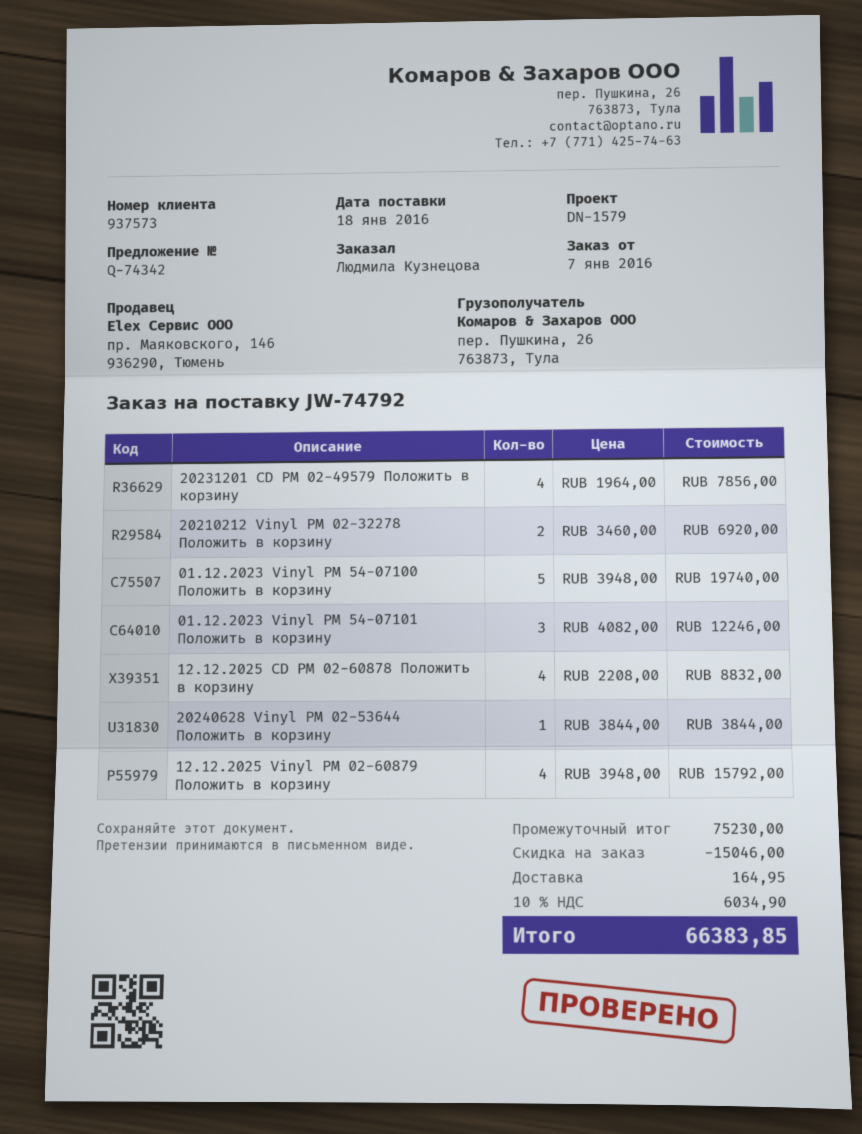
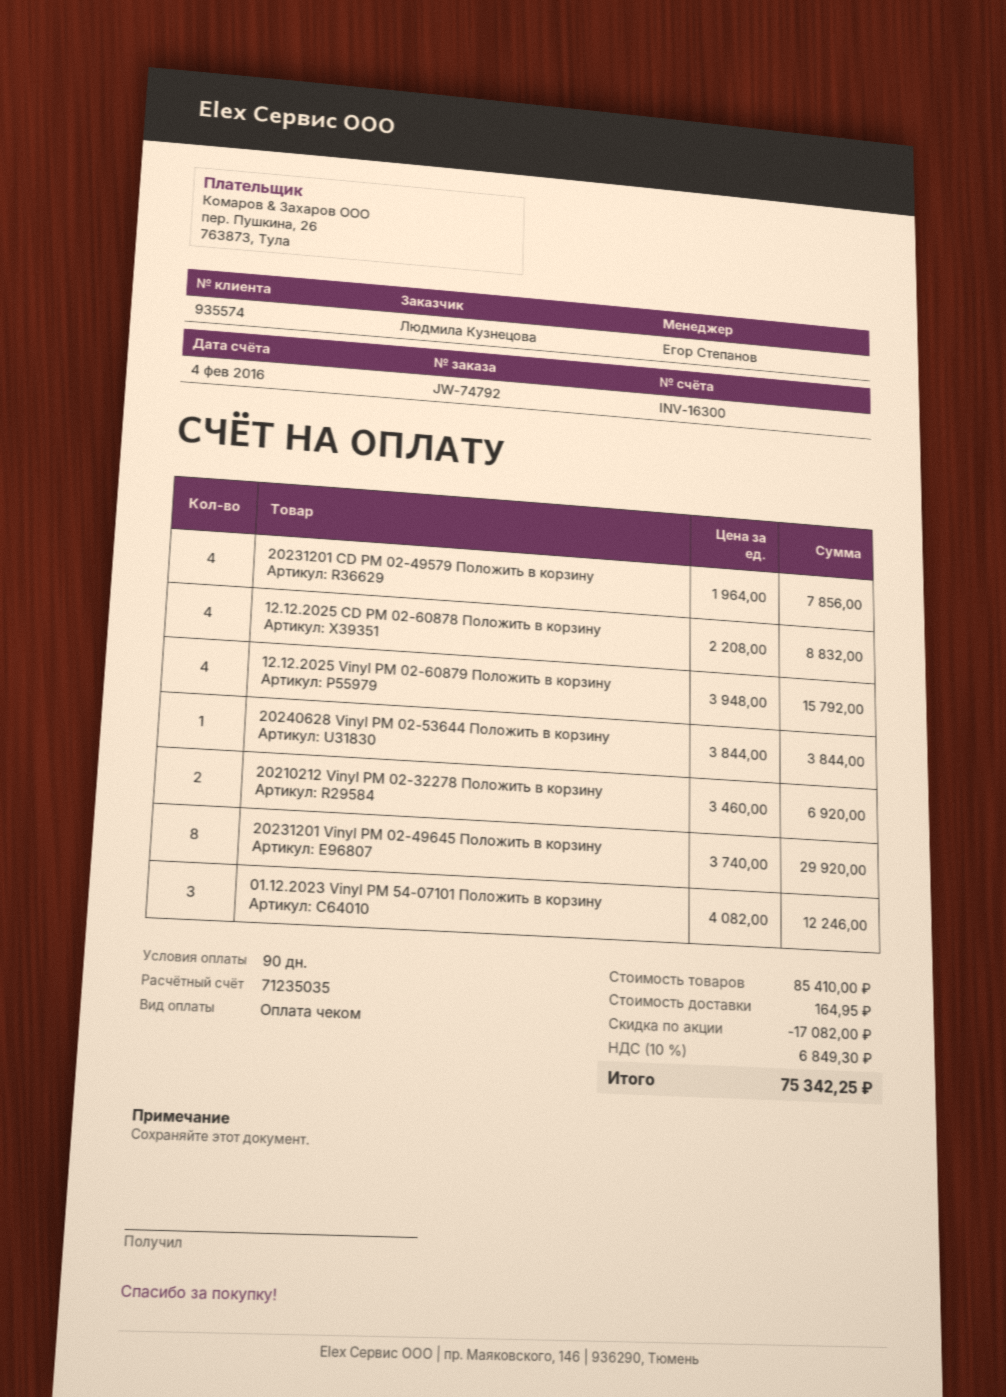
customer number: 937573 -> 935574
01.12.2023 Vinyl PM 54-07100 Положить в корзину: 5 x 3948.00 = 19740.00 -> none
20231201 Vinyl PM 02-49645 Положить в корзину: none -> 8 x 3740.00 = 29920.00
subtotal: 75230.00 -> 85410.00
discount: 15046.00 -> 17082.00
tax: 10% = 6034.90 -> 10% = 6849.30
total: 66383.85 -> 75342.25

